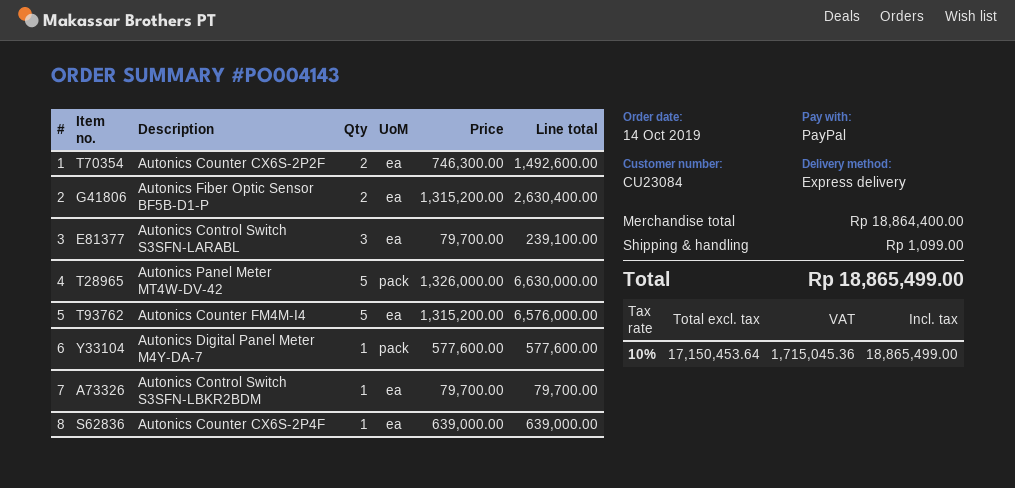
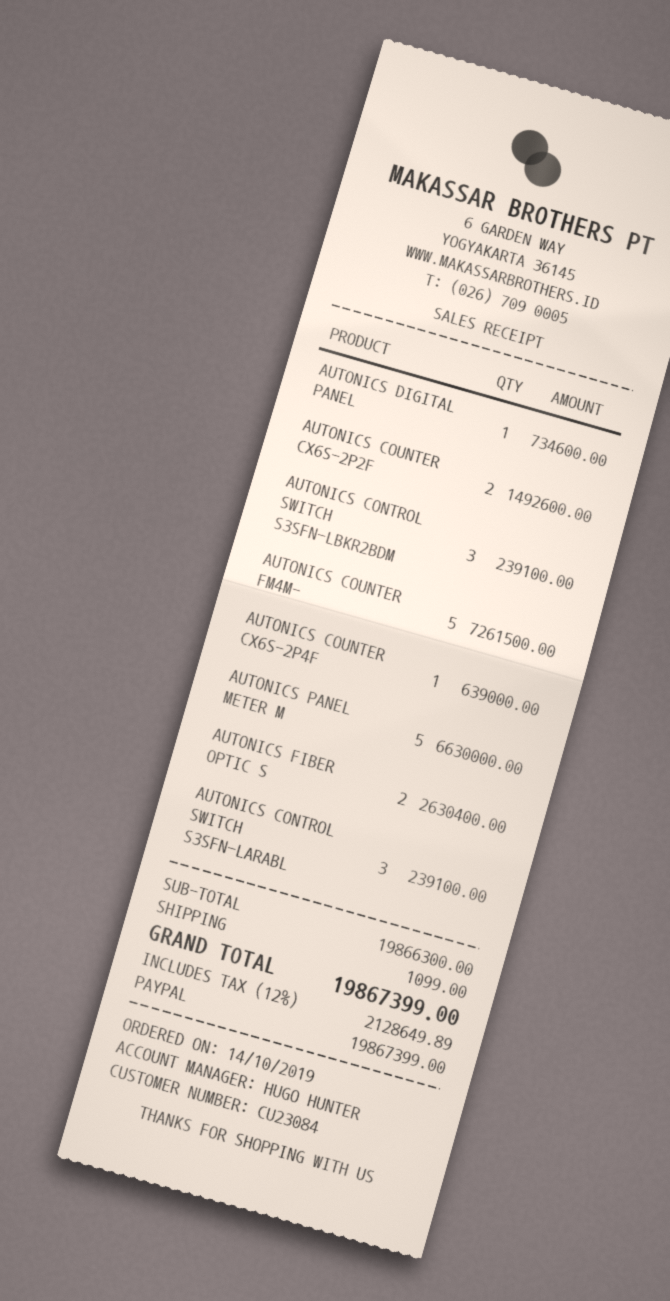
Autonics Counter FM4M-I4: 5 for 6576000.00 -> 5 for 7261500.00
Autonics Digital Panel Meter M4Y-DA-7: 1 for 577600.00 -> 1 for 734600.00
Autonics Control Switch S3SFN-LBKR2BDM: 1 for 79700.00 -> 3 for 239100.00
subtotal: 18864400.00 -> 19866300.00
tax: 10% = 1715045.36 -> 12% = 2128649.89
total: 18865499.00 -> 19867399.00

